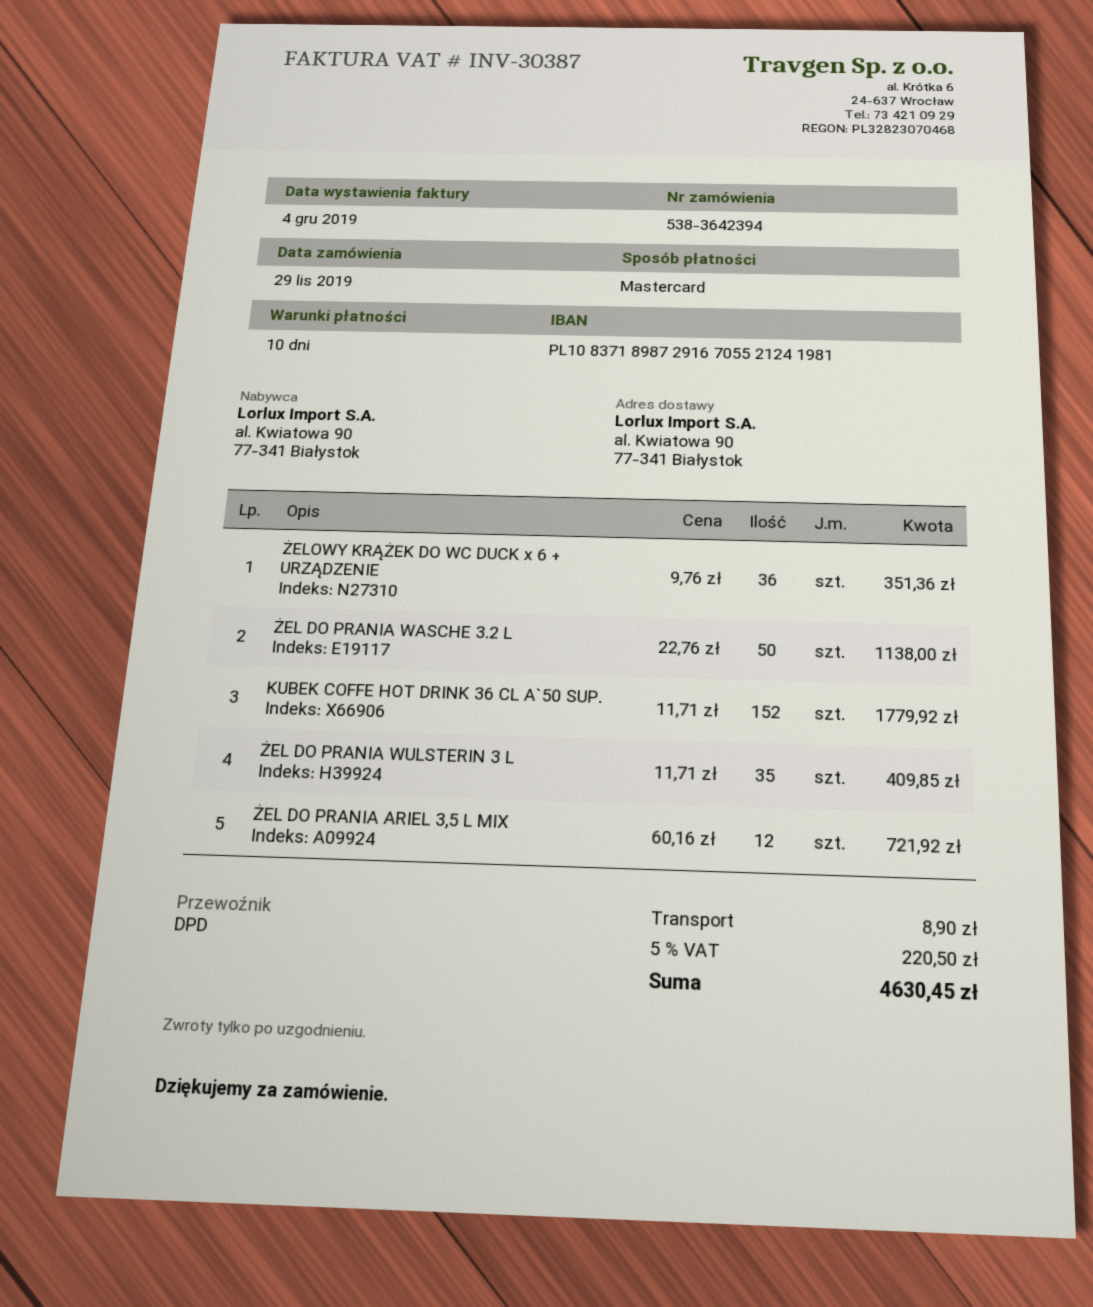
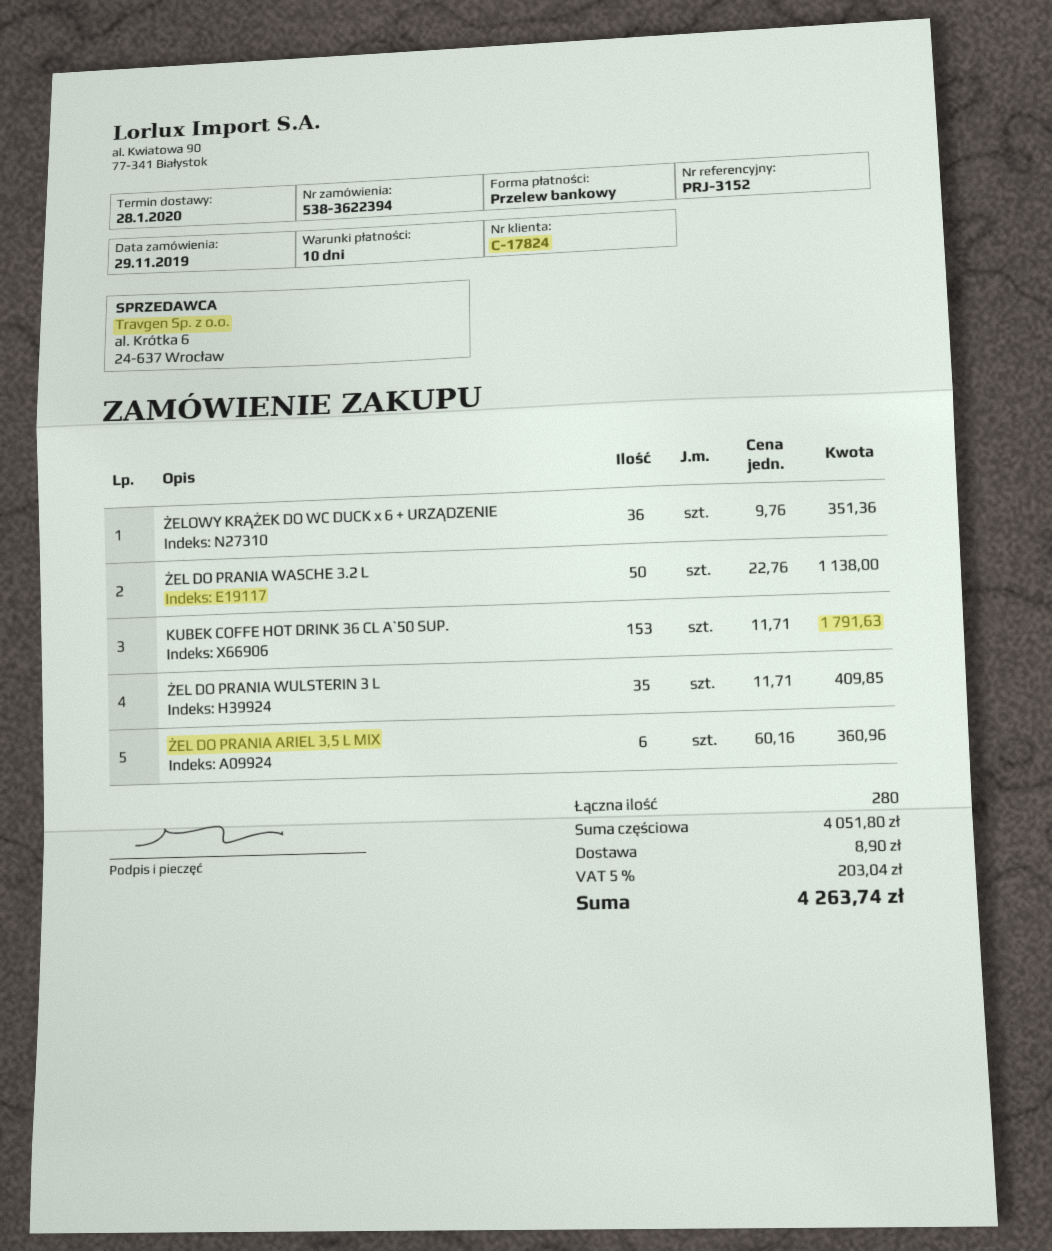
order number: 538-3642394 -> 538-3622394
payment method: Mastercard -> bank transfer
KUBEK COFFE HOT DRINK 36 CL A`50 SUP.: 152 x 11.71 = 1779.92 -> 153 x 11.71 = 1791.63
ŻEL DO PRANIA ARIEL 3,5 L MIX: 12 x 60.16 = 721.92 -> 6 x 60.16 = 360.96
tax: 5% = 220.50 -> 5% = 203.04
total: 4630.45 -> 4263.74

